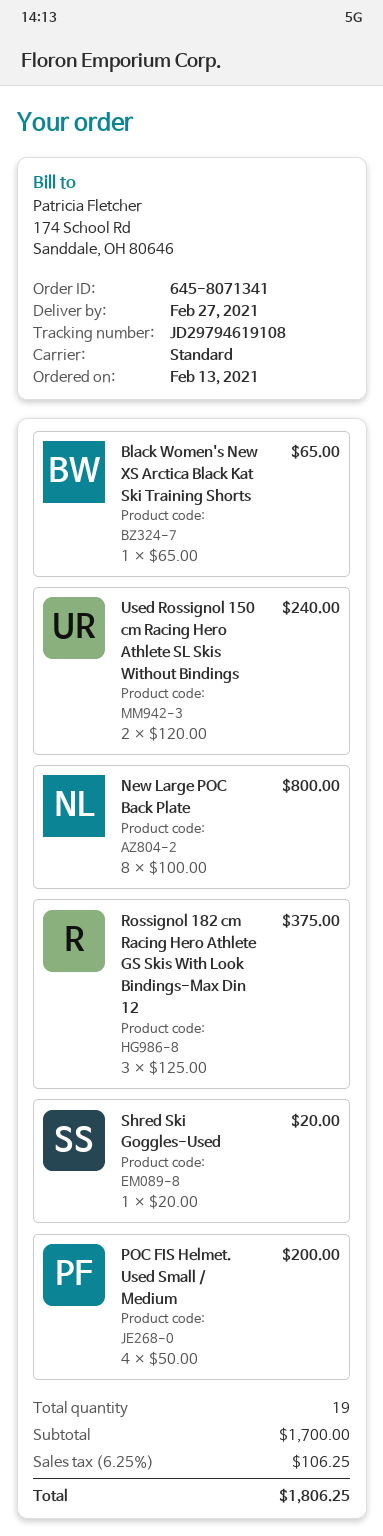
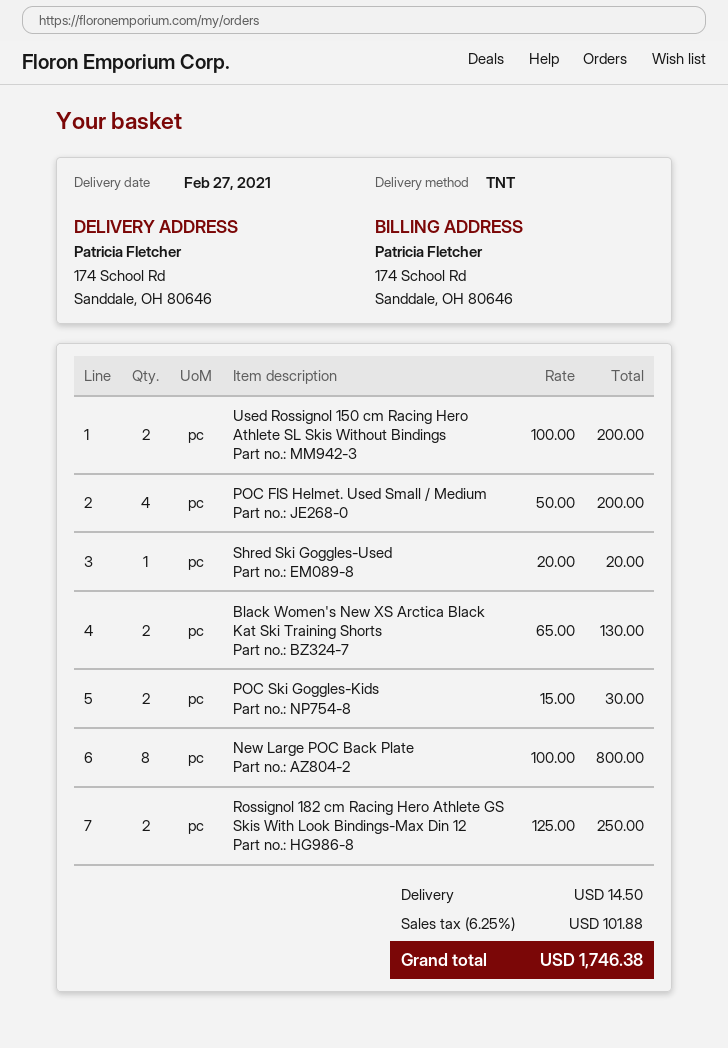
shipping method: standard -> TNT
Black Women's New XS Arctica Black Kat Ski Training Shorts: 1 x 65.00 = 65.00 -> 2 x 65.00 = 130.00
Used Rossignol 150 cm Racing Hero Athlete SL Skis Without Bindings: 2 x 120.00 = 240.00 -> 2 x 100.00 = 200.00
Rossignol 182 cm Racing Hero Athlete GS Skis With Look Bindings-Max Din 12: 3 x 125.00 = 375.00 -> 2 x 125.00 = 250.00
POC Ski Goggles-Kids: none -> 2 x 15.00 = 30.00
shipping: none -> 14.50
tax: 6.25% = 106.25 -> 6.25% = 101.88
total: 1806.25 -> 1746.38

